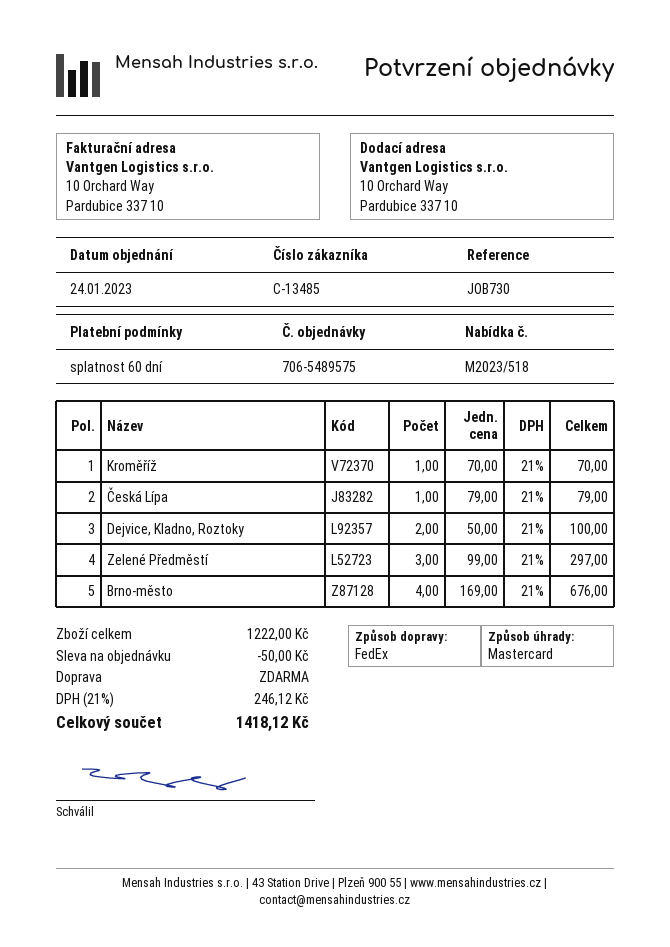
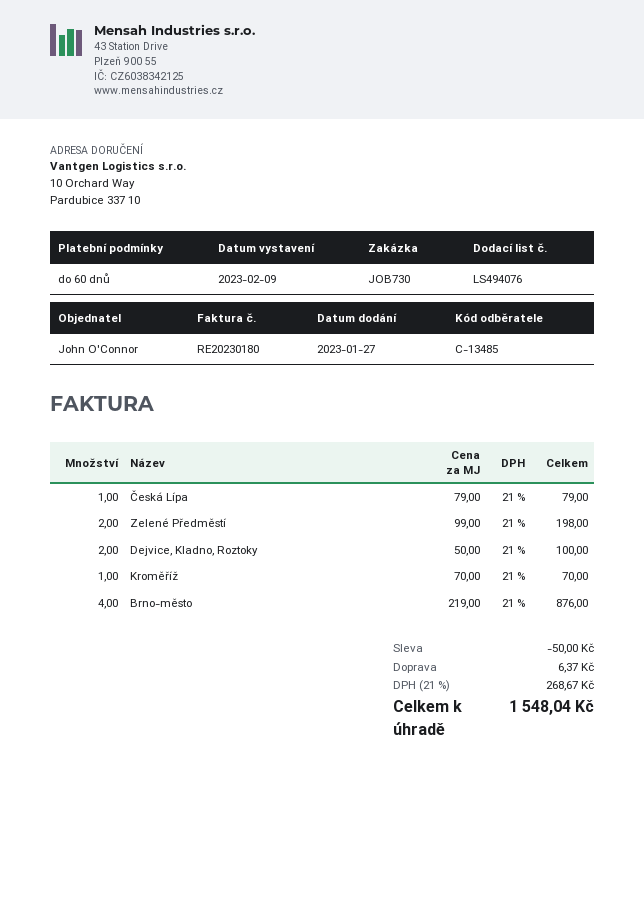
Zelené Předměstí: 3 x 99.00 = 297.00 -> 2 x 99.00 = 198.00
Brno-město: 4 x 169.00 = 676.00 -> 4 x 219.00 = 876.00
shipping: 0.00 -> 6.37
tax: 21% = 246.12 -> 21% = 268.67
total: 1418.12 -> 1548.04

